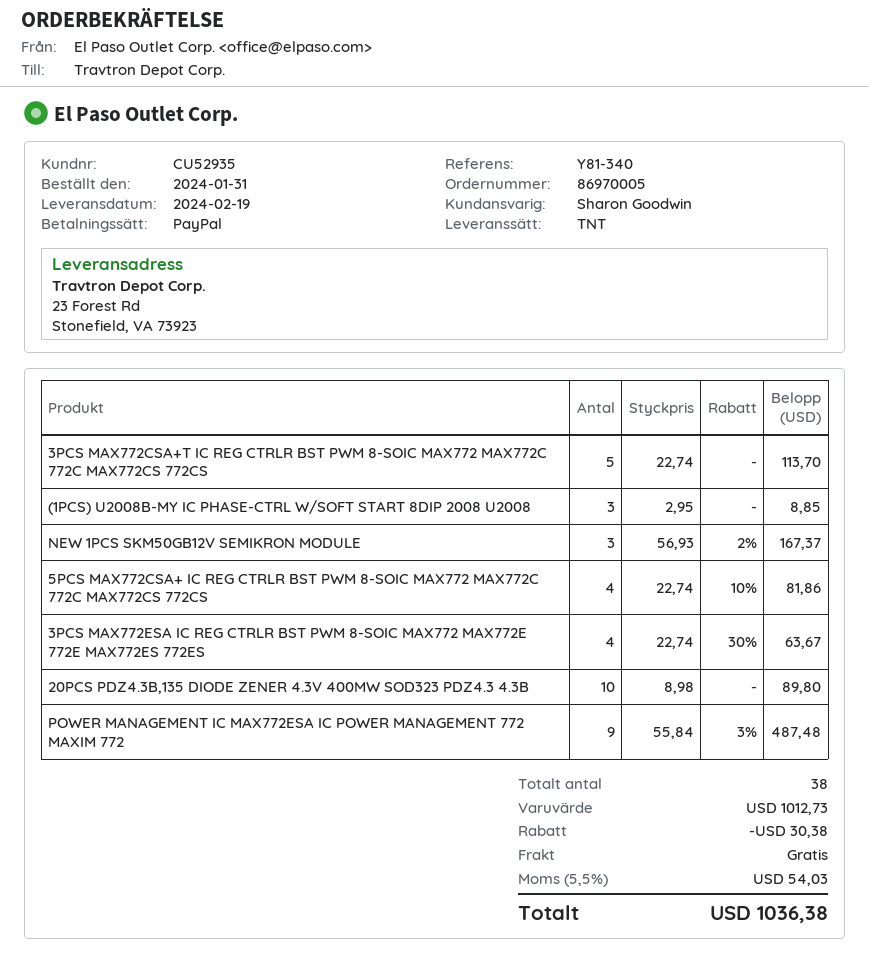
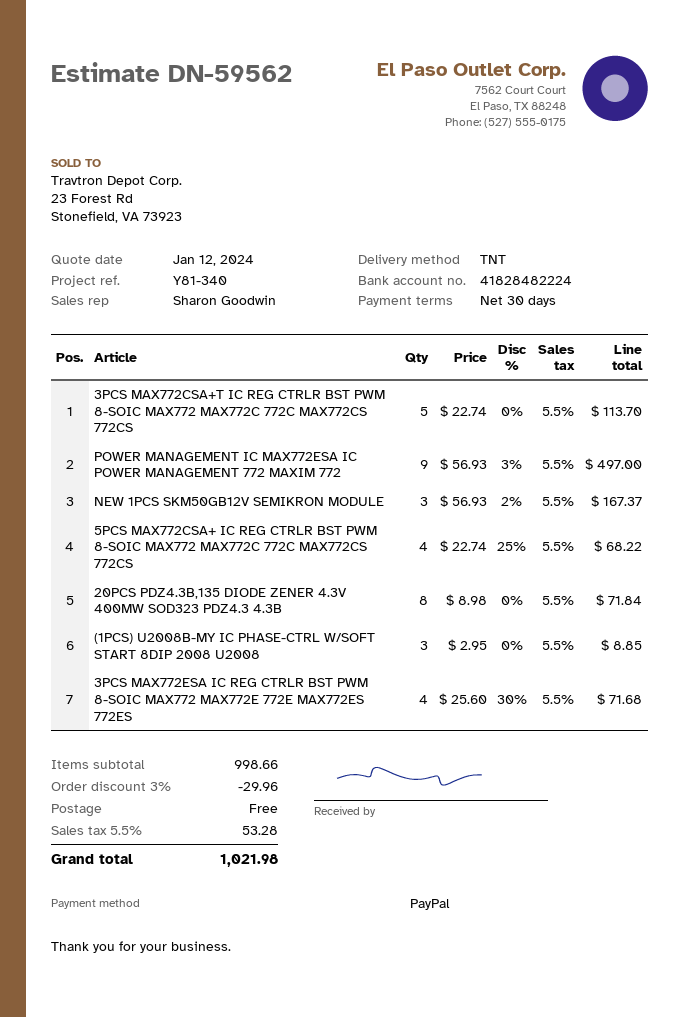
5PCS MAX772CSA+ IC REG CTRLR BST PWM 8-SOIC MAX772 MAX772C 772C MAX772CS 772CS: 4 x 22.74 - 10% = 81.86 -> 4 x 22.74 - 25% = 68.22
3PCS MAX772ESA IC REG CTRLR BST PWM 8-SOIC MAX772 MAX772E 772E MAX772ES 772ES: 4 x 22.74 - 30% = 63.67 -> 4 x 25.60 - 30% = 71.68
20PCS PDZ4.3B,135 DIODE ZENER 4.3V 400MW SOD323 PDZ4.3 4.3B: 10 x 8.98 = 89.80 -> 8 x 8.98 = 71.84
POWER MANAGEMENT IC MAX772ESA IC POWER MANAGEMENT 772 MAXIM 772: 9 x 55.84 - 3% = 487.48 -> 9 x 56.93 - 3% = 497.00
subtotal: 1012.73 -> 998.66
discount: 30.38 -> 29.96
tax: 5.5% = 54.03 -> 5.5% = 53.28
total: 1036.38 -> 1021.98

